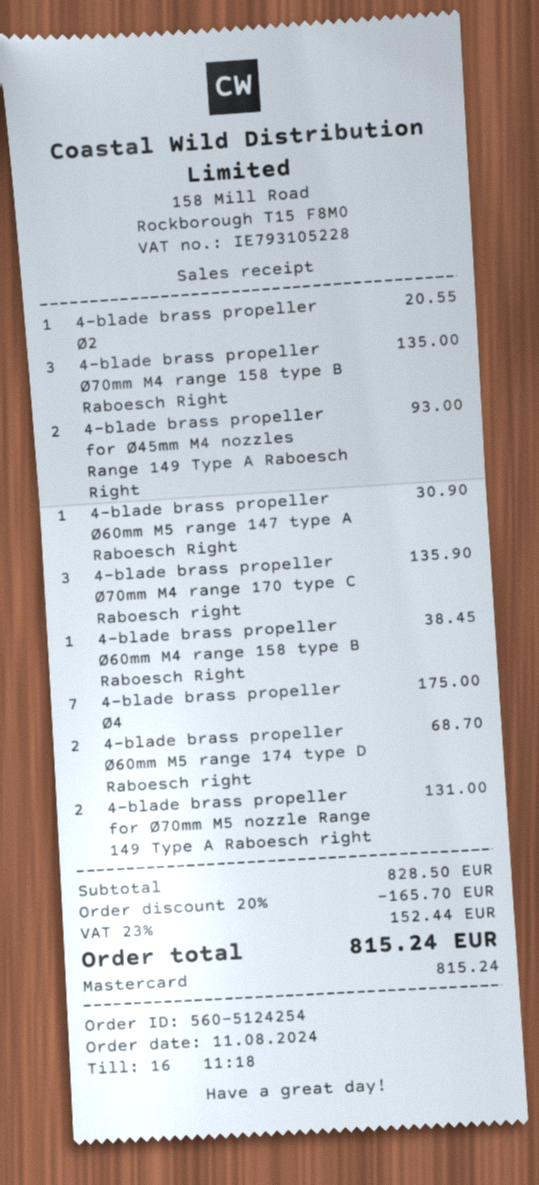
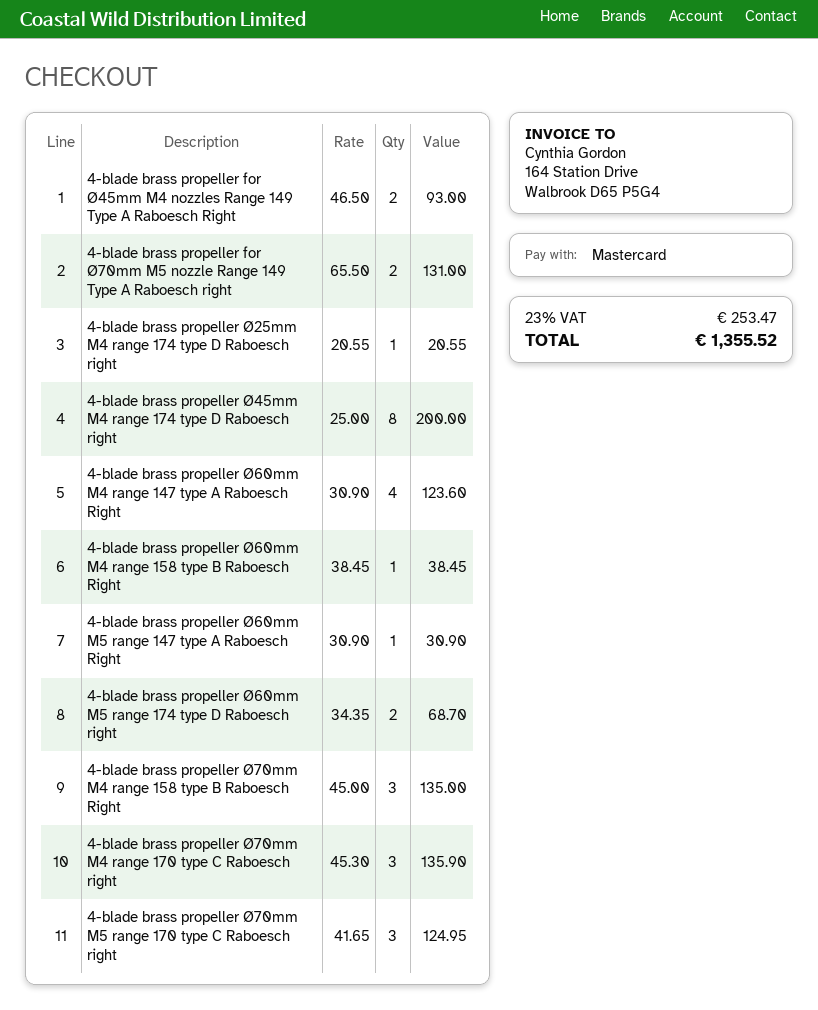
4-blade brass propeller Ø4: 7 for 175.00 -> 8 for 200.00
4-blade brass propeller Ø60mm M4 range 147 type A Raboesch Right: none -> 4 for 123.60
4-blade brass propeller Ø70mm M5 range 170 type C Raboesch right: none -> 3 for 124.95
discount: 20% = 165.70 -> none
tax: 23% = 152.44 -> 23% = 253.47
total: 815.24 -> 1355.52

